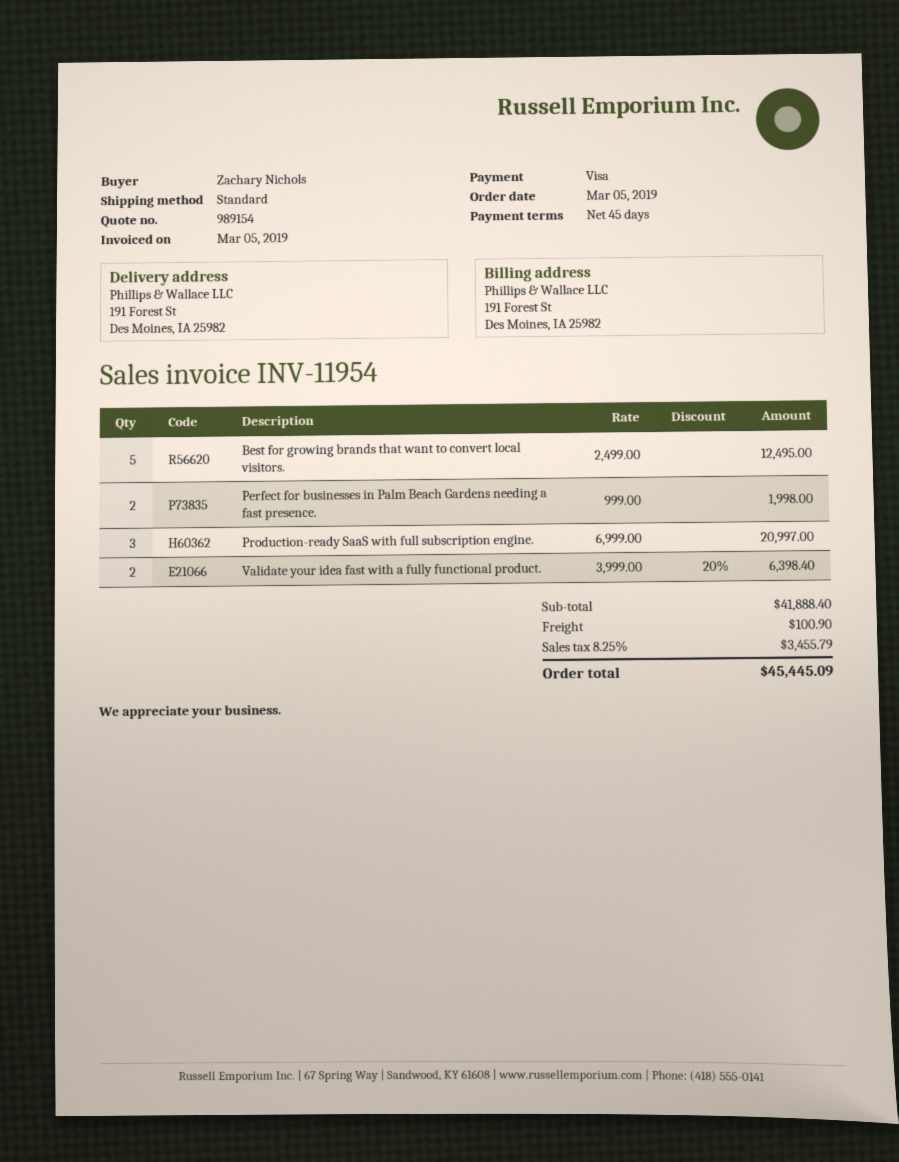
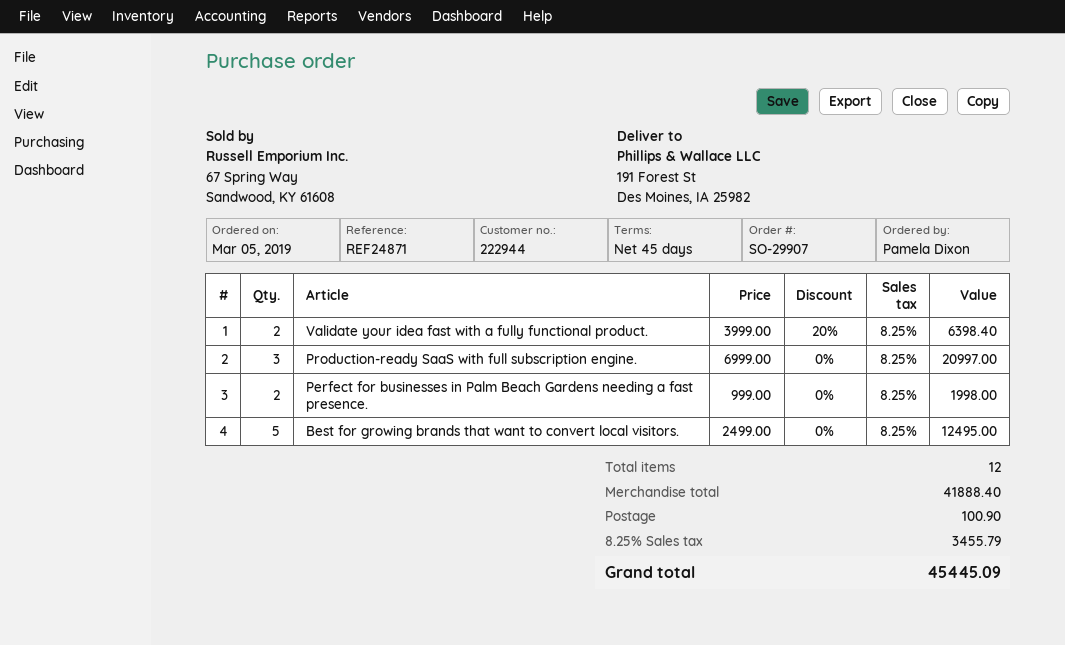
ordered by: Zachary Nichols -> Pamela Dixon

